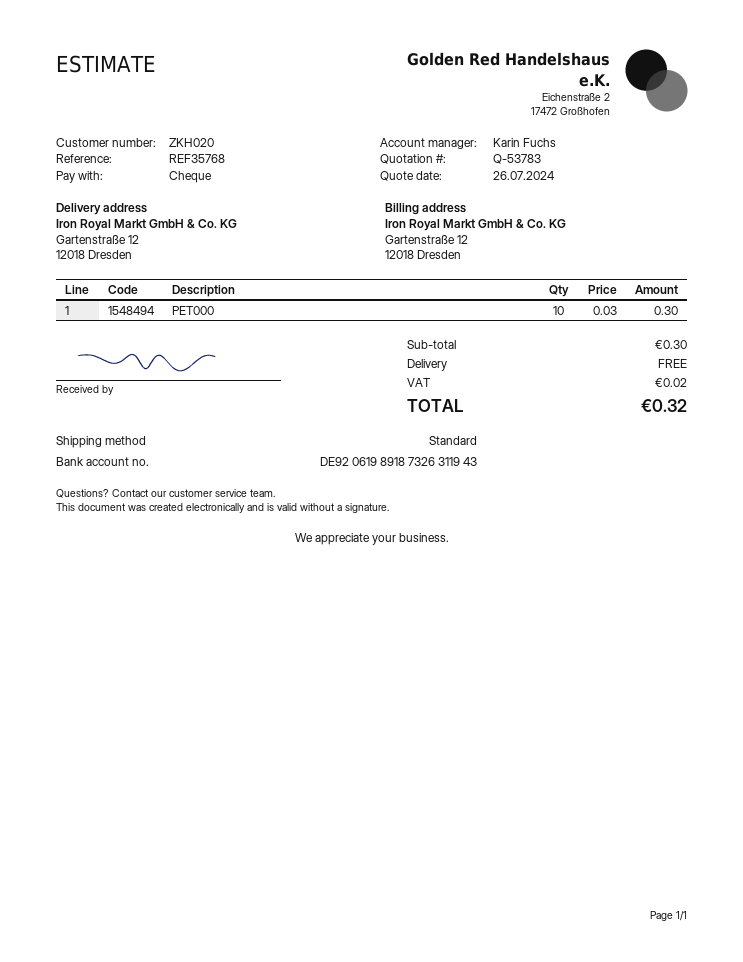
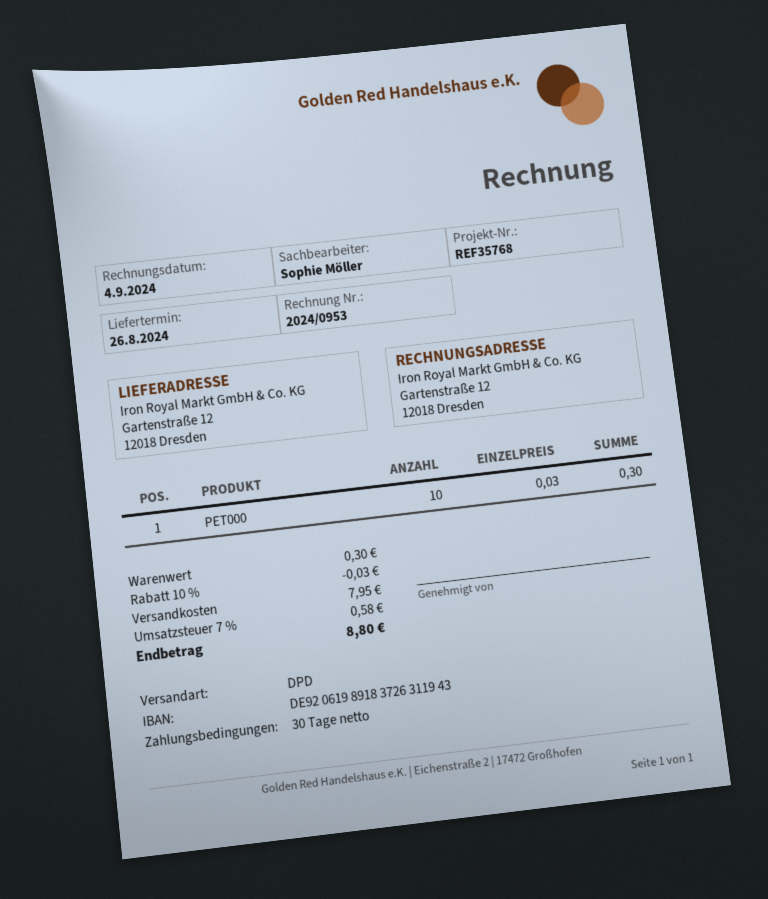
sales rep: Karin Fuchs -> Sophie Möller
bank account: DE92061989187326311943 -> DE92061989183726311943
shipping method: standard -> DPD
discount: none -> 10% = 0.03
shipping: 0.00 -> 7.95
tax: 0.02 -> 0.58
total: 0.32 -> 8.80

